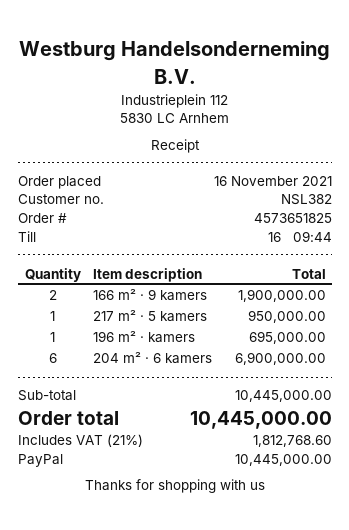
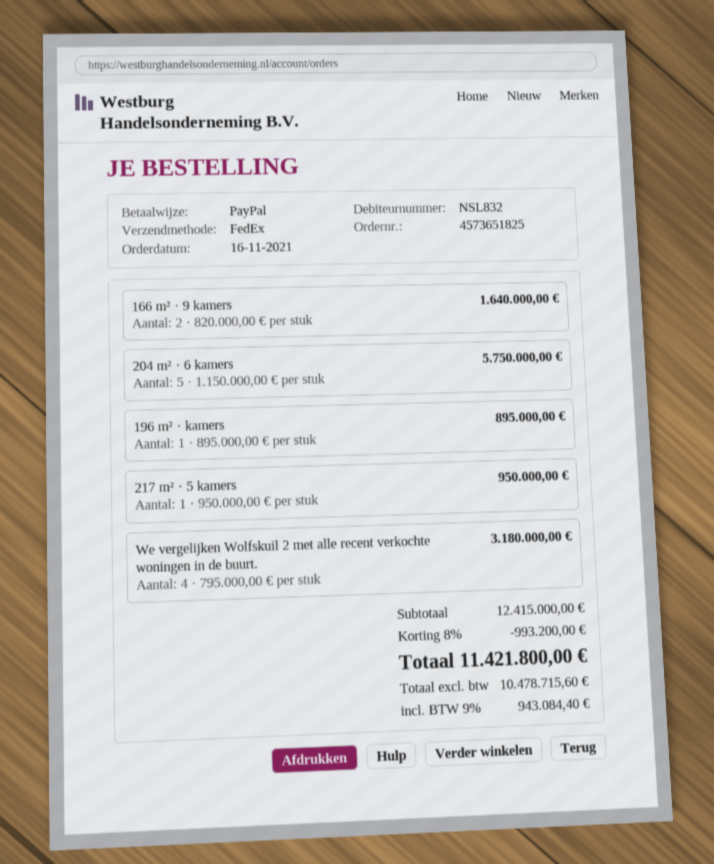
customer number: NSL382 -> NSL832
166 m² · 9 kamers: 2 for 1900000.00 -> 2 for 1640000.00
196 m² · kamers: 1 for 695000.00 -> 1 for 895000.00
204 m² · 6 kamers: 6 for 6900000.00 -> 5 for 5750000.00
We vergelijken Wolfskuil 2 met alle recent verkochte woningen in de buurt.: none -> 4 for 3180000.00
subtotal: 10445000.00 -> 12415000.00
discount: none -> 8% = 993200.00
tax: 21% = 1812768.60 -> 9% = 943084.40
total: 10445000.00 -> 11421800.00

